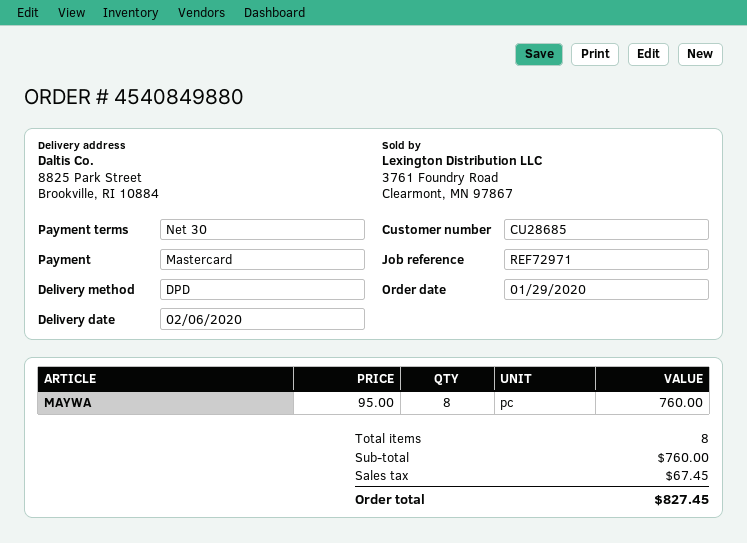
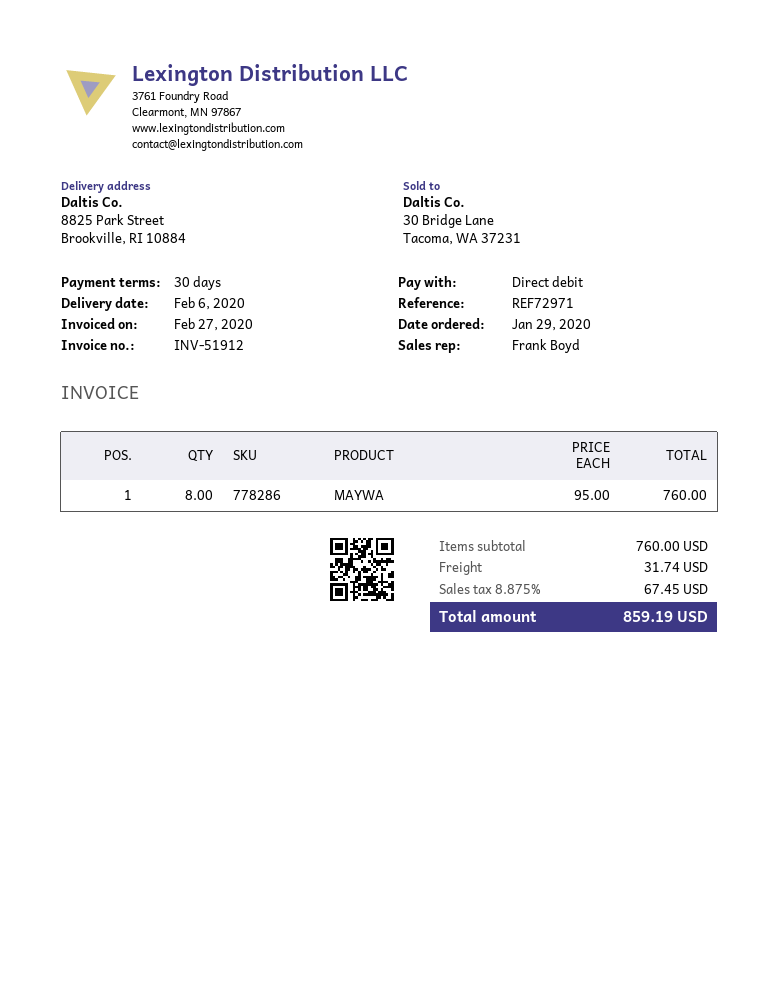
payment method: Mastercard -> direct debit
shipping: none -> 31.74
total: 827.45 -> 859.19

